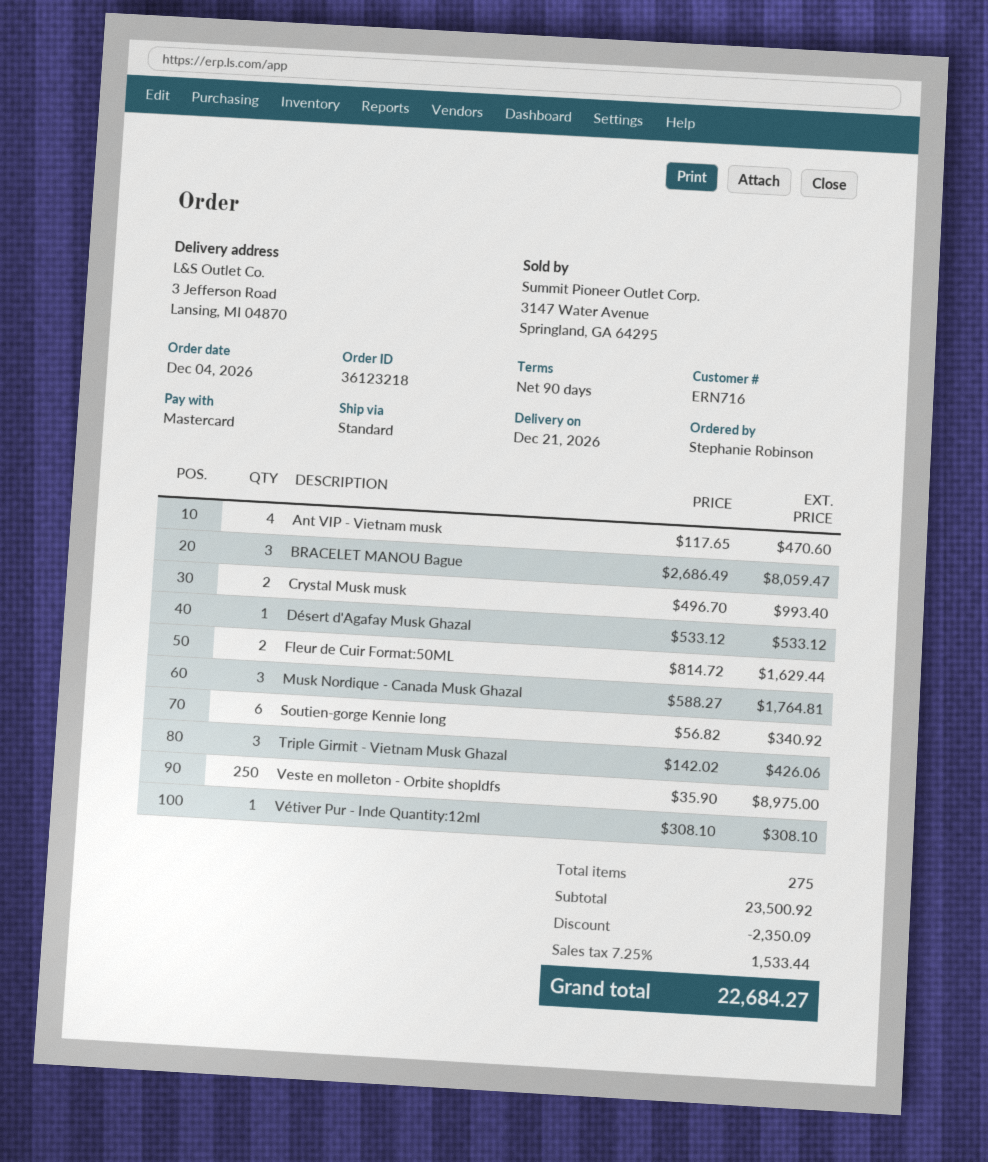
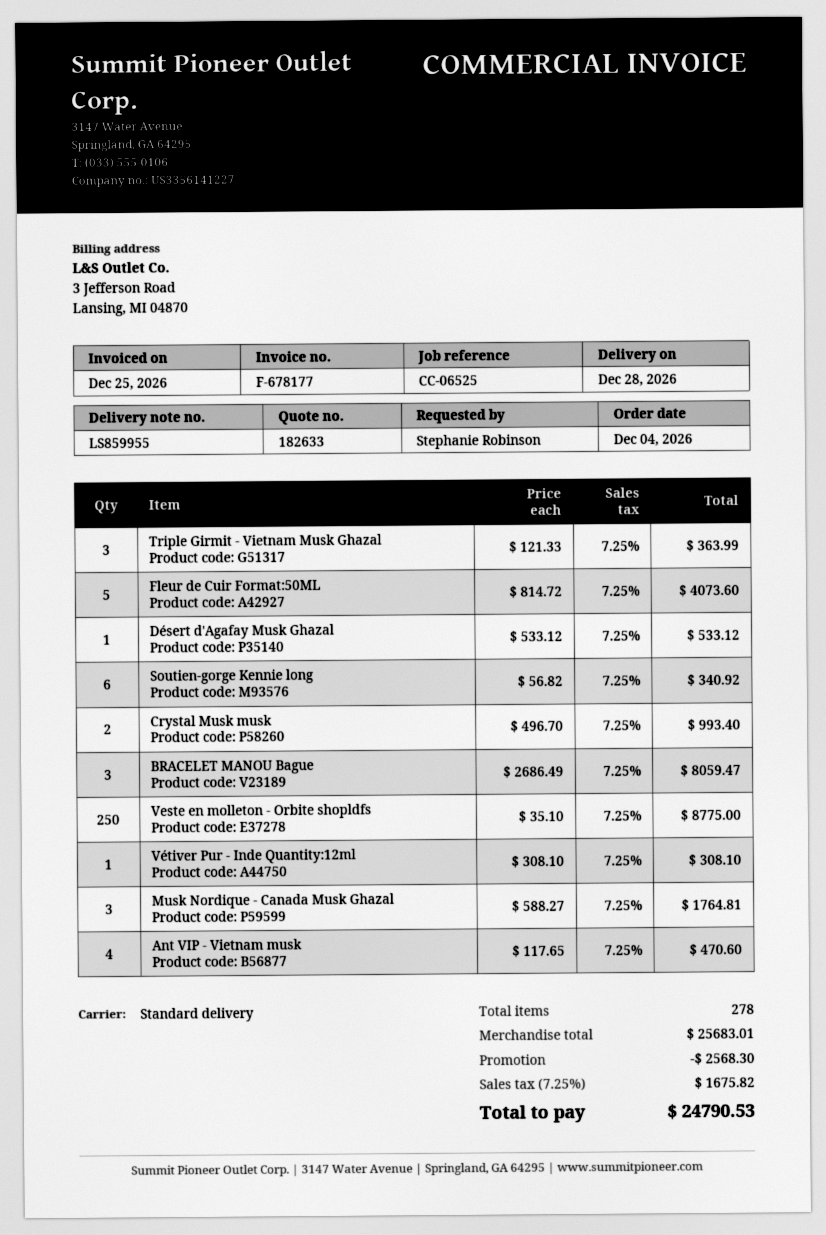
delivery date: 2026-12-21 -> 2026-12-28
Fleur de Cuir Format:50ML: 2 x 814.72 = 1629.44 -> 5 x 814.72 = 4073.60
Triple Girmit - Vietnam Musk Ghazal: 3 x 142.02 = 426.06 -> 3 x 121.33 = 363.99
Veste en molleton - Orbite shopldfs: 250 x 35.90 = 8975.00 -> 250 x 35.10 = 8775.00
total quantity: 275 -> 278
subtotal: 23500.92 -> 25683.01
discount: 2350.09 -> 2568.30
tax: 7.25% = 1533.44 -> 7.25% = 1675.82
total: 22684.27 -> 24790.53

